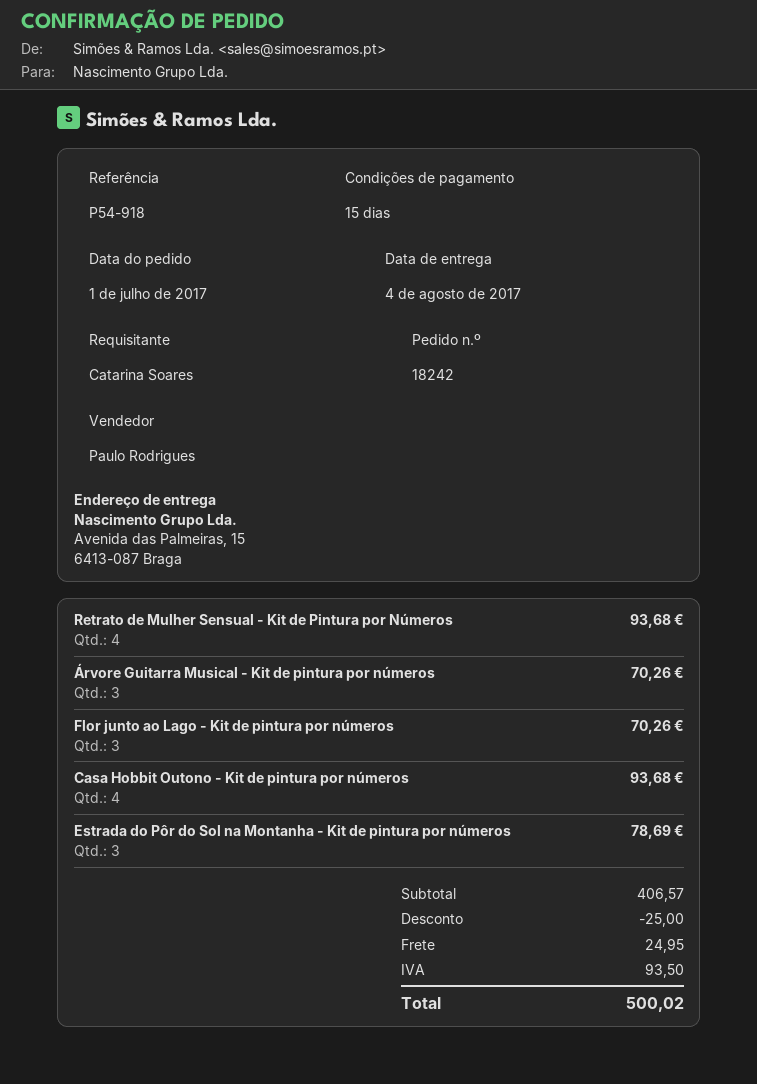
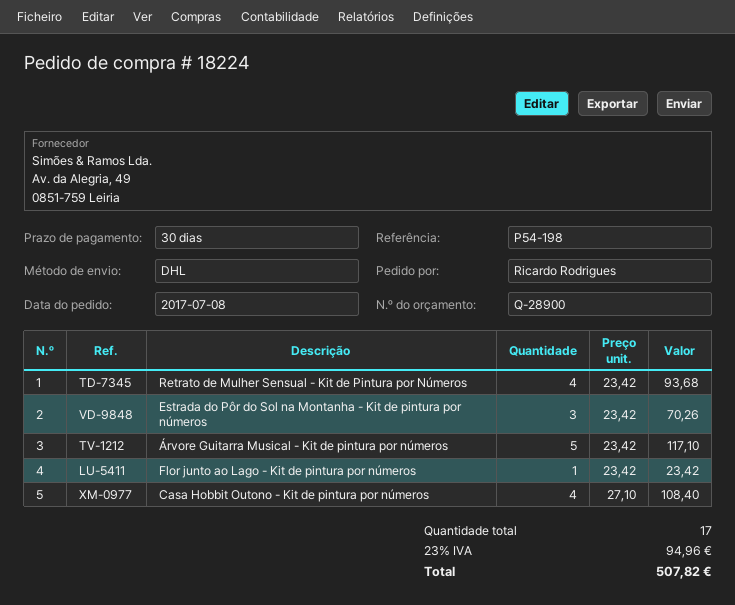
order number: 18242 -> 18224
order date: 2017-07-01 -> 2017-07-08
payment terms: 15 days -> 30 days
reference: P54-918 -> P54-198
ordered by: Catarina Soares -> Ricardo Rodrigues
Árvore Guitarra Musical - Kit de pintura por números: 3 for 70.26 -> 5 for 117.10
Flor junto ao Lago - Kit de pintura por números: 3 for 70.26 -> 1 for 23.42
Casa Hobbit Outono - Kit de pintura por números: 4 for 93.68 -> 4 for 108.40
Estrada do Pôr do Sol na Montanha - Kit de pintura por números: 3 for 78.69 -> 3 for 70.26
discount: 25.00 -> none
shipping: 24.95 -> none
tax: 93.50 -> 94.96
total: 500.02 -> 507.82

